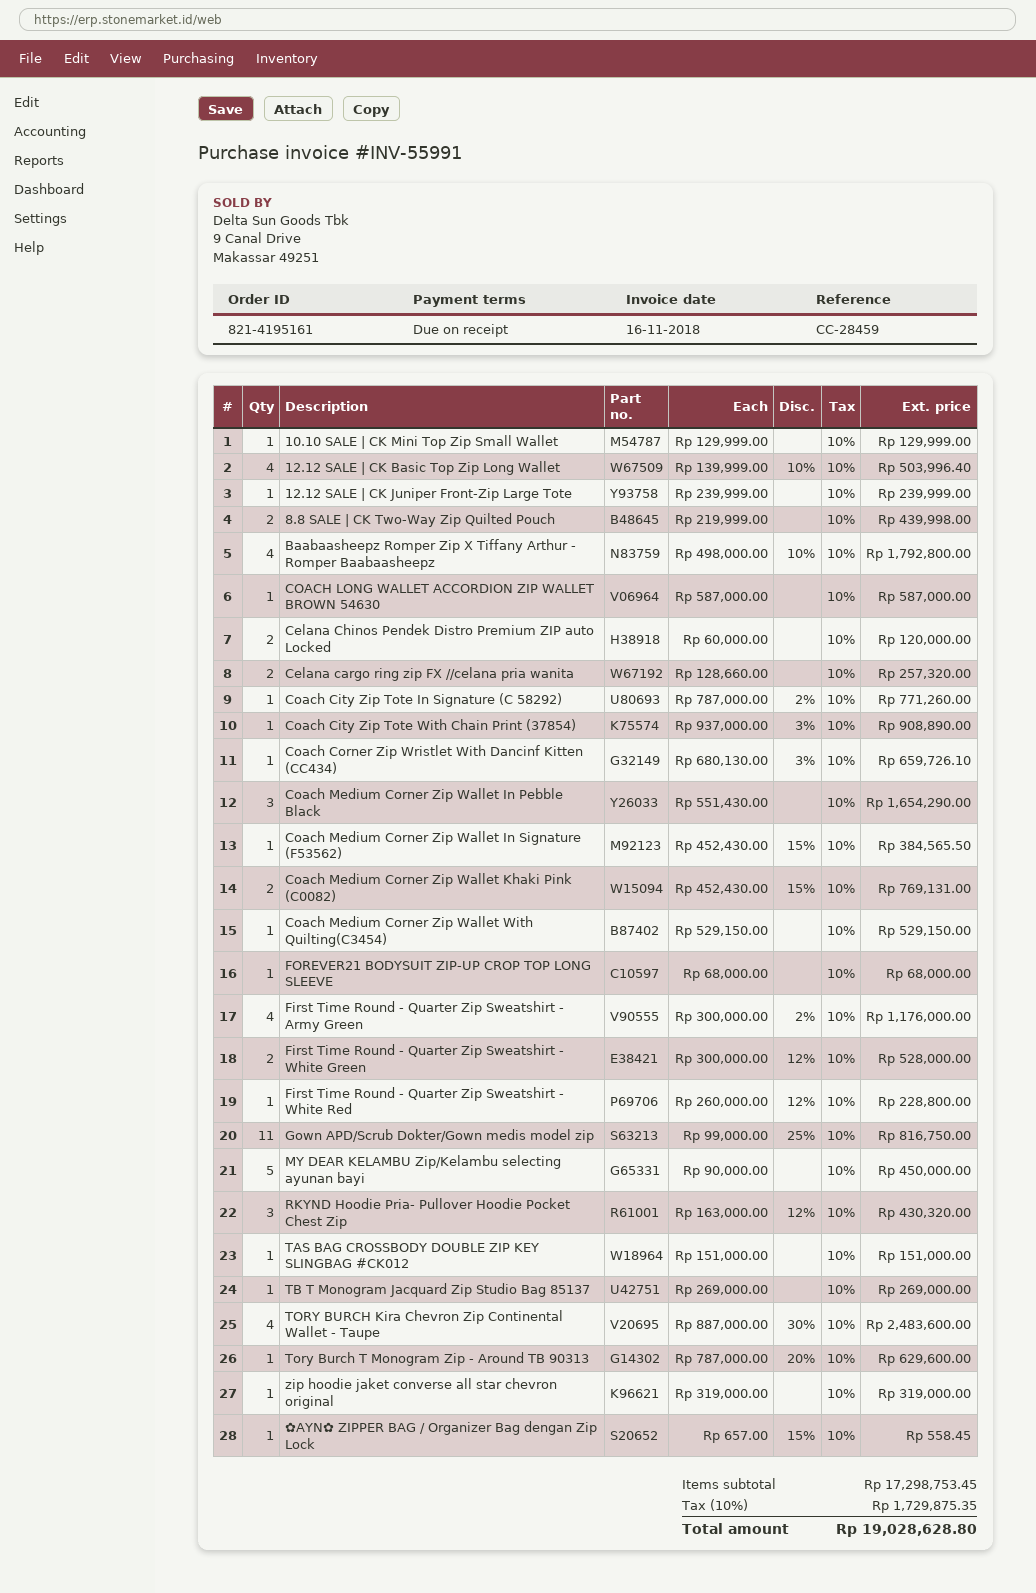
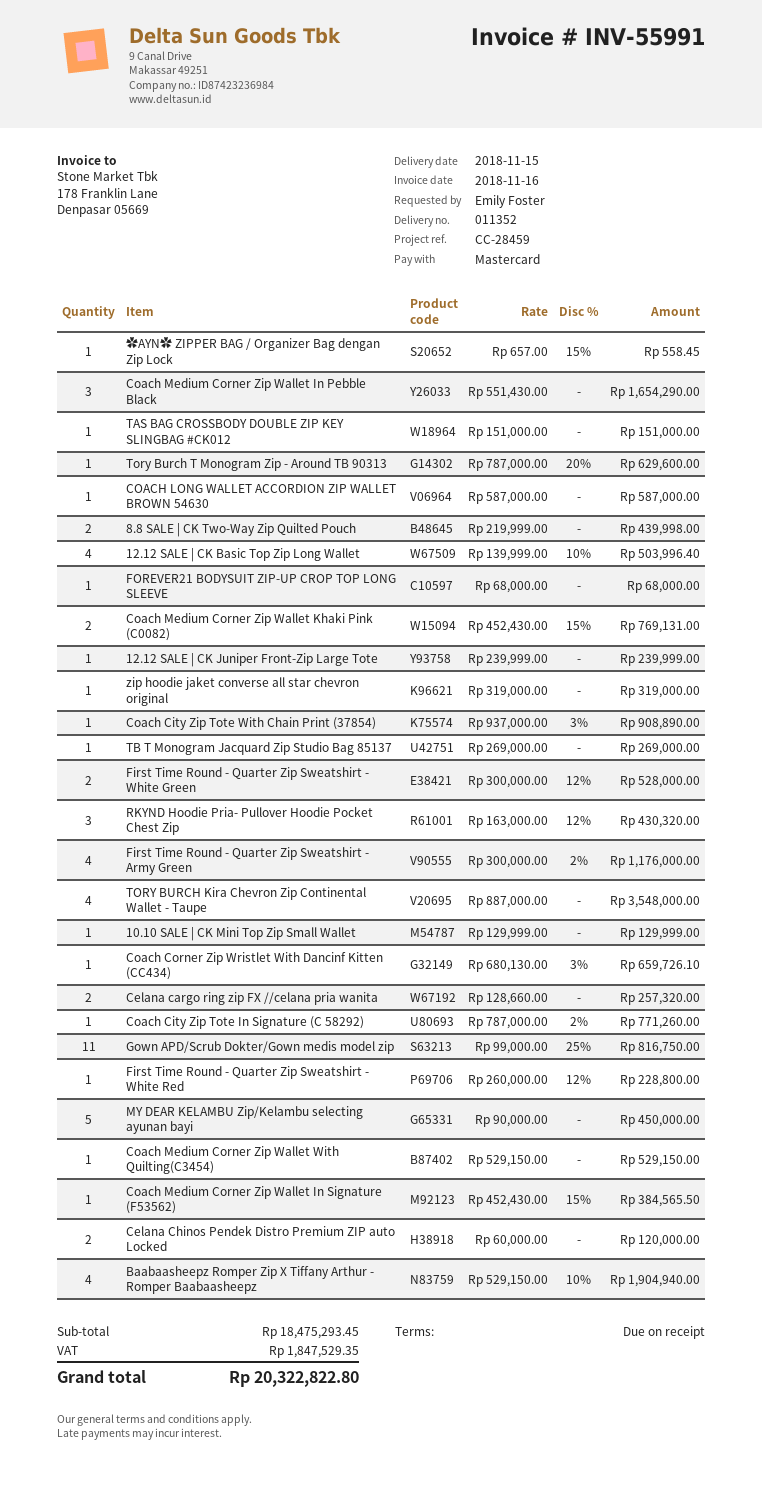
Baabaasheepz Romper Zip X Tiffany Arthur - Romper Baabaasheepz: 4 x 498000.00 - 10% = 1792800.00 -> 4 x 529150.00 - 10% = 1904940.00
TORY BURCH Kira Chevron Zip Continental Wallet - Taupe: 4 x 887000.00 - 30% = 2483600.00 -> 4 x 887000.00 = 3548000.00
subtotal: 17298753.45 -> 18475293.45
tax: 1729875.35 -> 1847529.35
total: 19028628.80 -> 20322822.80

